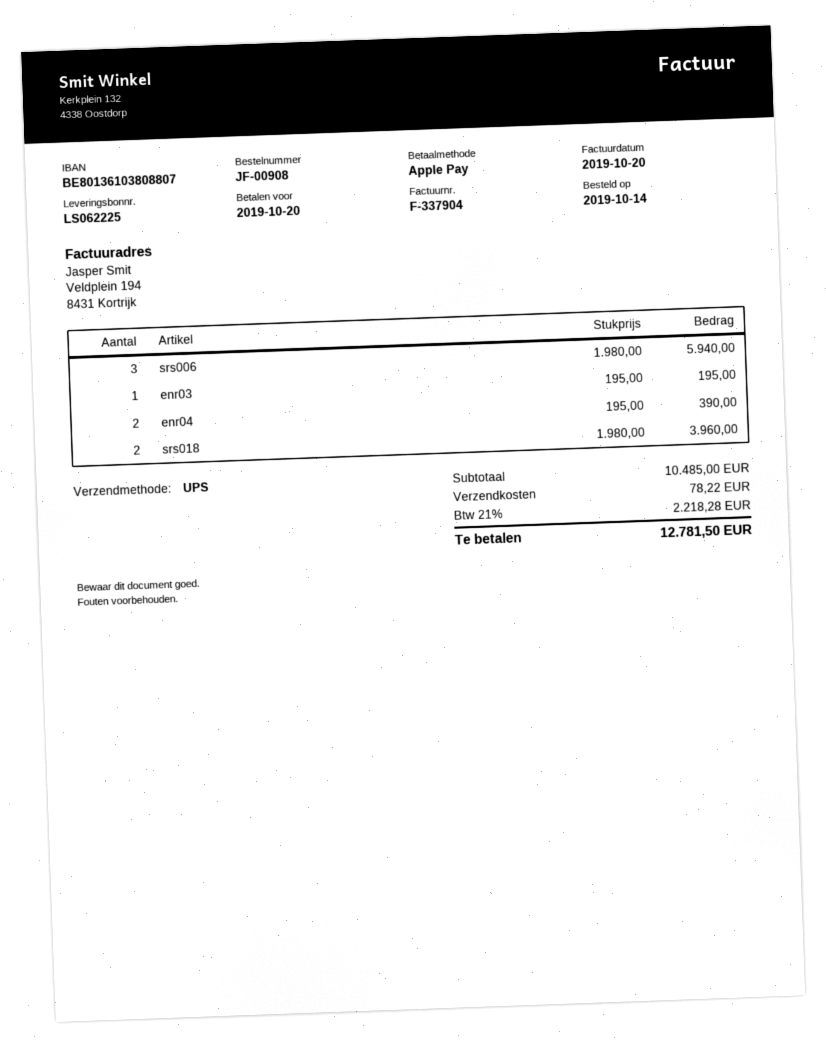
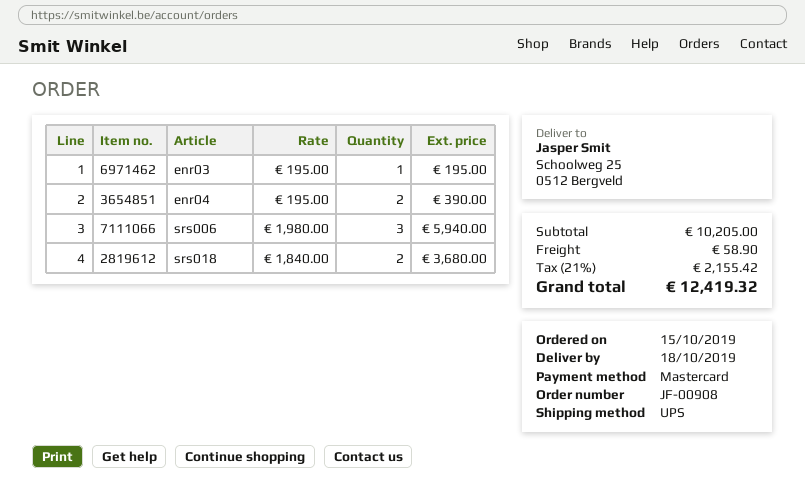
order date: 2019-10-14 -> 2019-10-15
payment method: Apple Pay -> Mastercard
srs018: 2 x 1980.00 = 3960.00 -> 2 x 1840.00 = 3680.00
subtotal: 10485.00 -> 10205.00
shipping: 78.22 -> 58.90
tax: 21% = 2218.28 -> 21% = 2155.42
total: 12781.50 -> 12419.32

